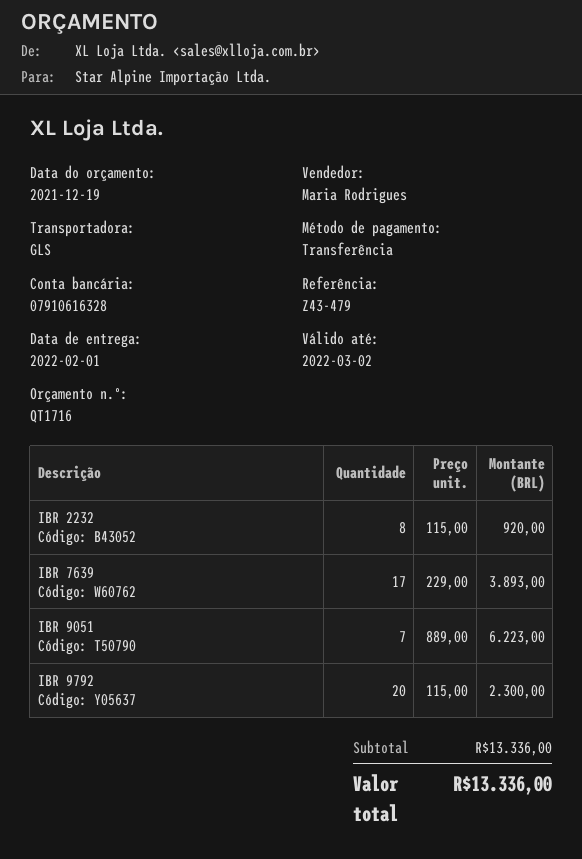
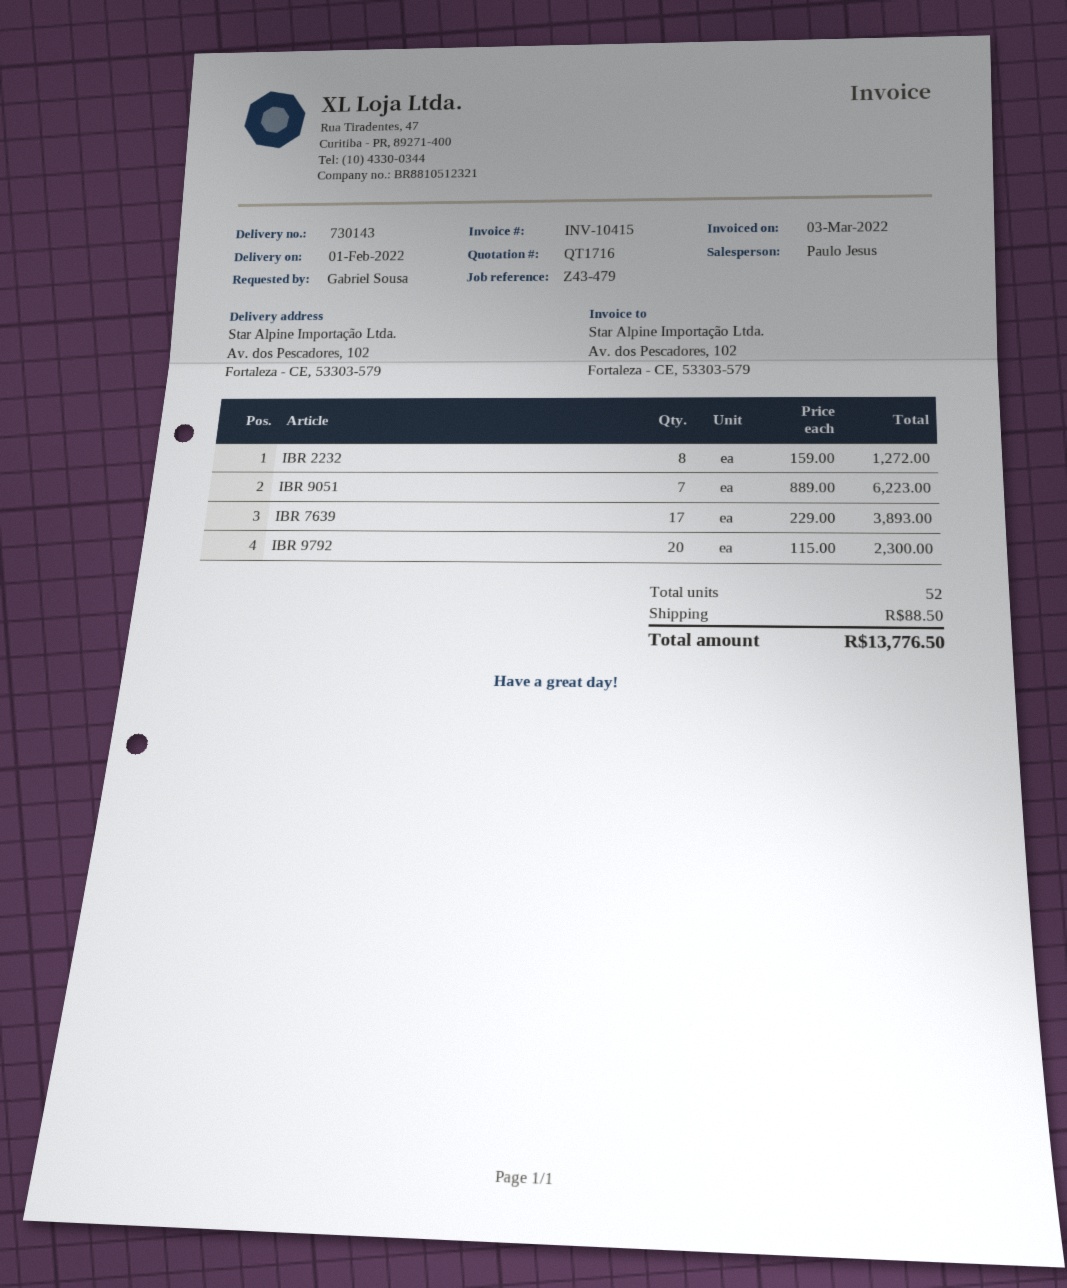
sales rep: Maria Rodrigues -> Paulo Jesus
IBR 2232: 8 x 115.00 = 920.00 -> 8 x 159.00 = 1272.00
shipping: none -> 88.50
total: 13336.00 -> 13776.50

